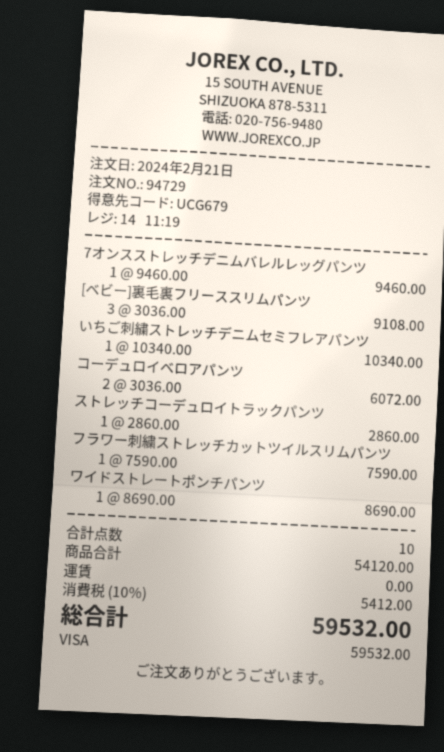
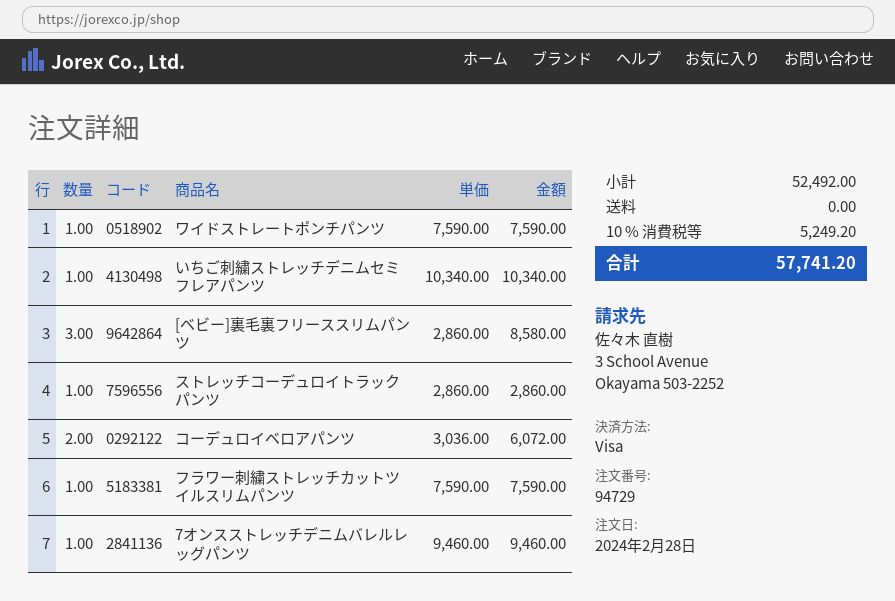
order date: 2024-02-21 -> 2024-02-28
[ベビー]裏毛裏フリーススリムパンツ: 3 x 3036.00 = 9108.00 -> 3 x 2860.00 = 8580.00
ワイドストレートポンチパンツ: 1 x 8690.00 = 8690.00 -> 1 x 7590.00 = 7590.00
subtotal: 54120.00 -> 52492.00
tax: 10% = 5412.00 -> 10% = 5249.20
total: 59532.00 -> 57741.20

